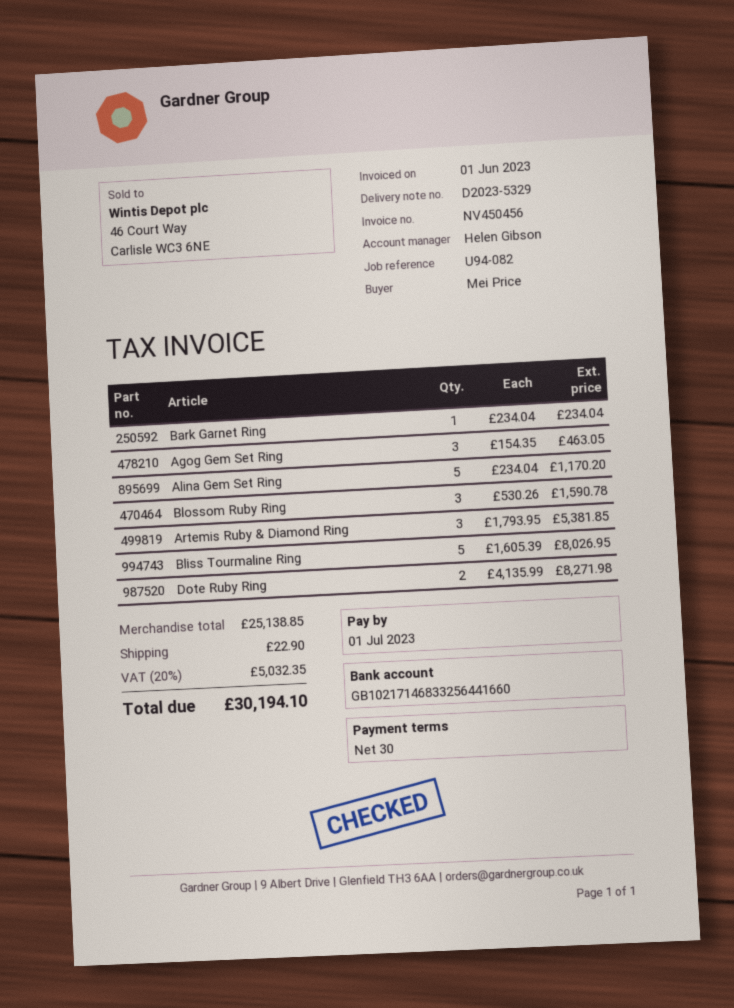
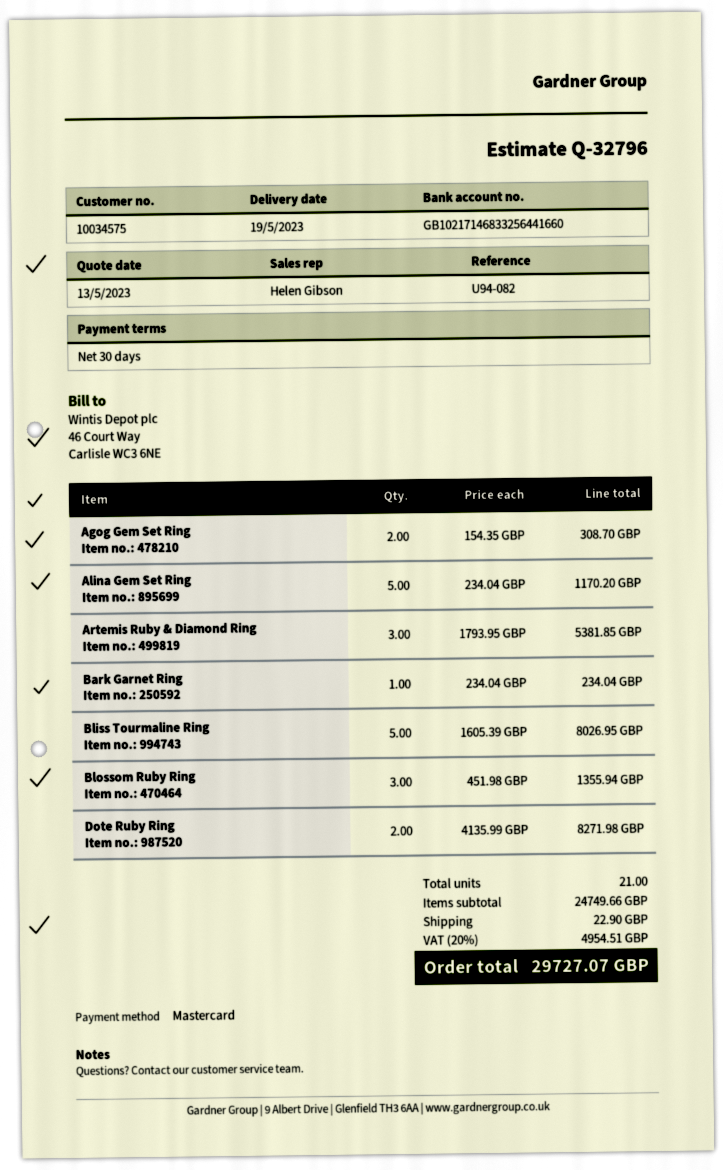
Agog Gem Set Ring: 3 x 154.35 = 463.05 -> 2 x 154.35 = 308.70
Blossom Ruby Ring: 3 x 530.26 = 1590.78 -> 3 x 451.98 = 1355.94
subtotal: 25138.85 -> 24749.66
tax: 20% = 5032.35 -> 20% = 4954.51
total: 30194.10 -> 29727.07

